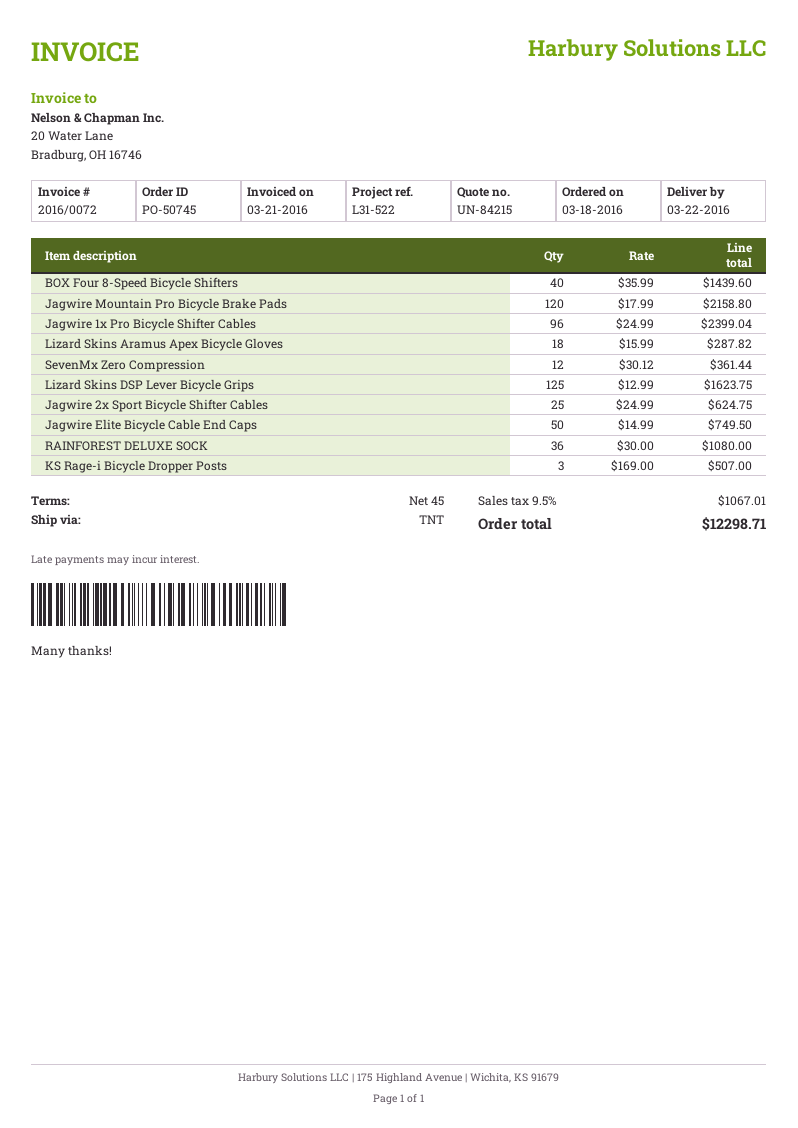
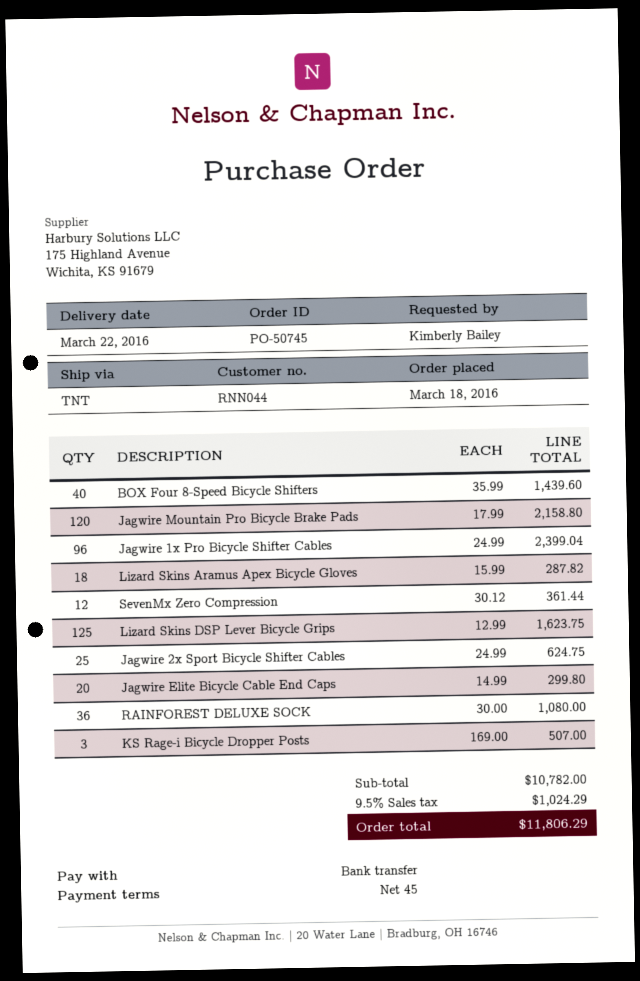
Jagwire Elite Bicycle Cable End Caps: 50 x 14.99 = 749.50 -> 20 x 14.99 = 299.80
tax: 9.5% = 1067.01 -> 9.5% = 1024.29
total: 12298.71 -> 11806.29

